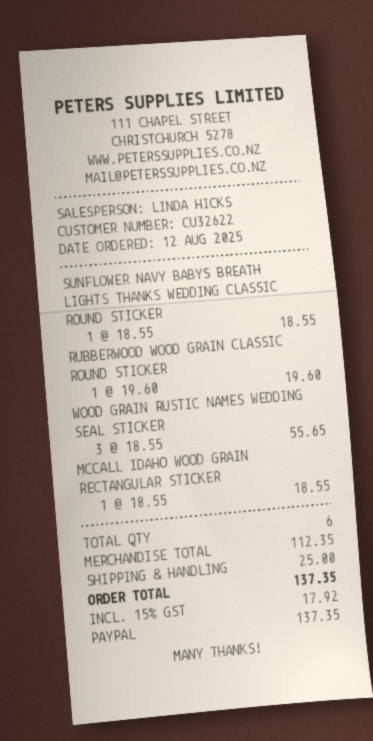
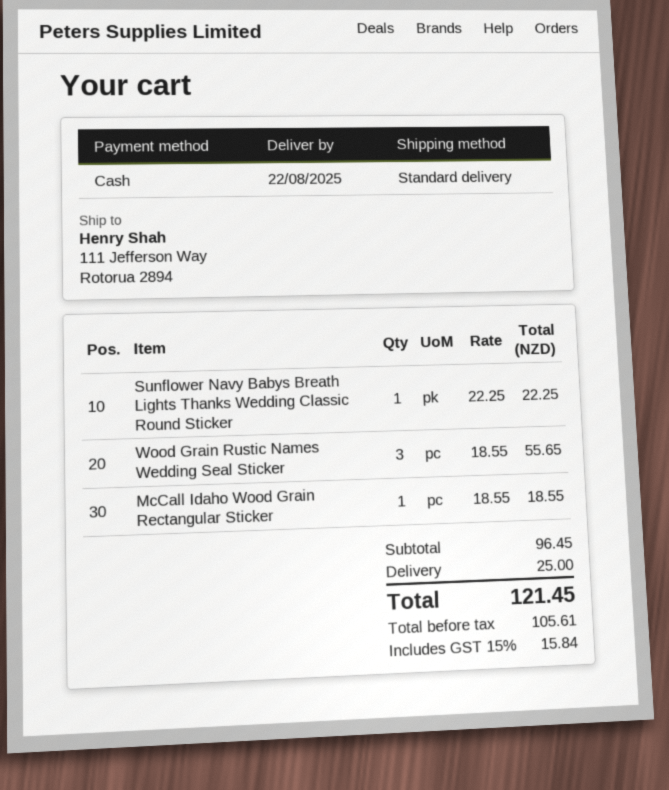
payment method: PayPal -> cash
SUNFLOWER NAVY BABYS BREATH LIGHTS THANKS WEDDING CLASSIC ROUND STICKER: 1 x 18.55 = 18.55 -> 1 x 22.25 = 22.25
RUBBERWOOD WOOD GRAIN CLASSIC ROUND STICKER: 1 x 19.60 = 19.60 -> none
subtotal: 112.35 -> 96.45
tax: 15% = 17.92 -> 15% = 15.84
total: 137.35 -> 121.45

